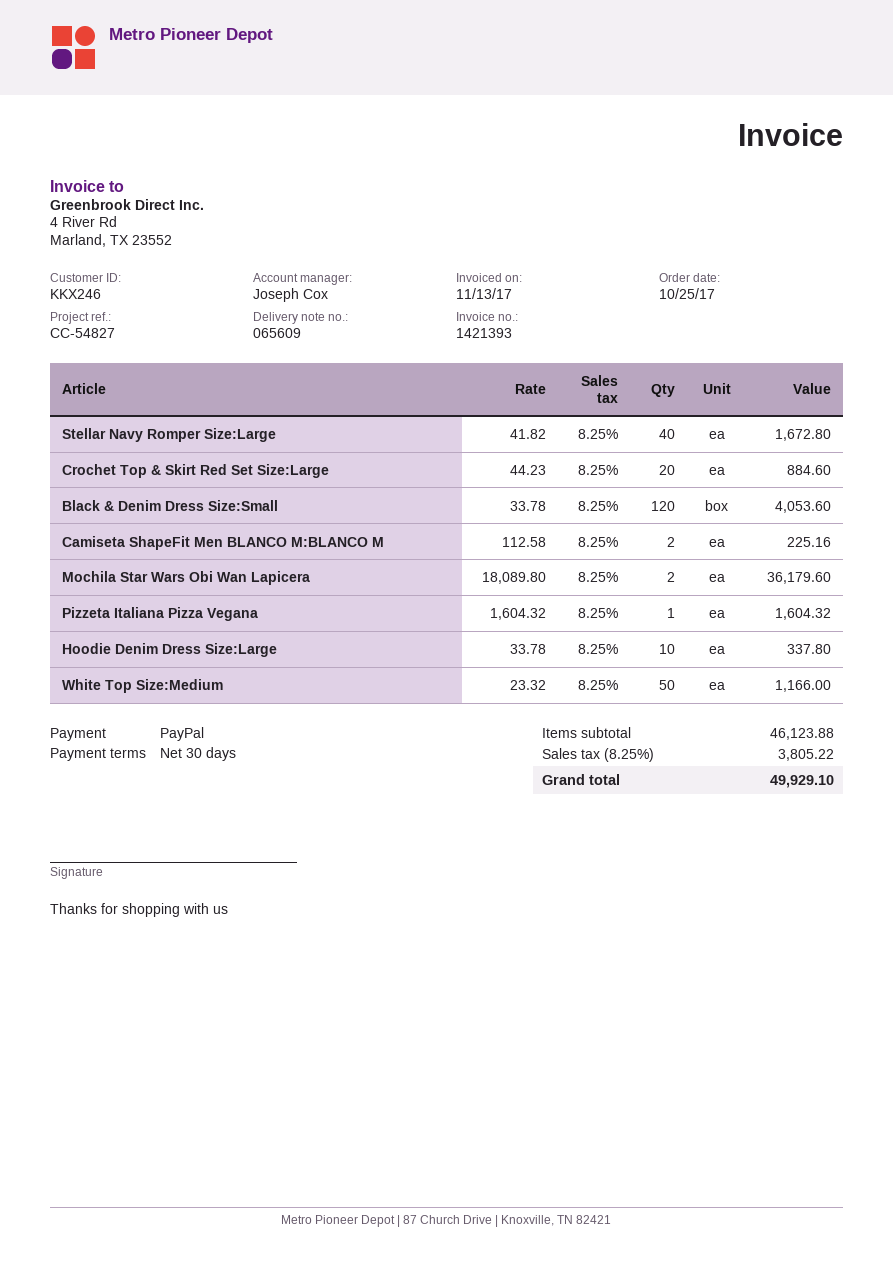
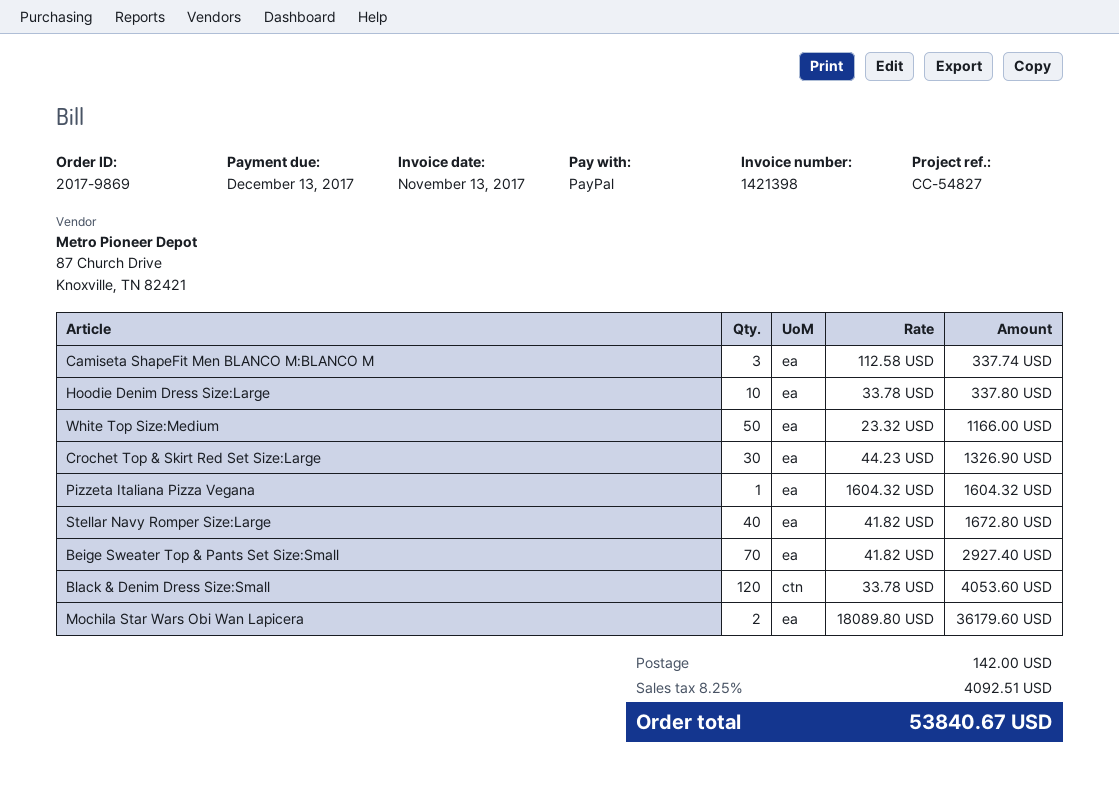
invoice number: 1421393 -> 1421398
Crochet Top & Skirt Red Set Size:Large: 20 x 44.23 = 884.60 -> 30 x 44.23 = 1326.90
Camiseta ShapeFit Men BLANCO M:BLANCO M: 2 x 112.58 = 225.16 -> 3 x 112.58 = 337.74
Beige Sweater Top & Pants Set Size:Small: none -> 70 x 41.82 = 2927.40
shipping: none -> 142.00
tax: 8.25% = 3805.22 -> 8.25% = 4092.51
total: 49929.10 -> 53840.67

